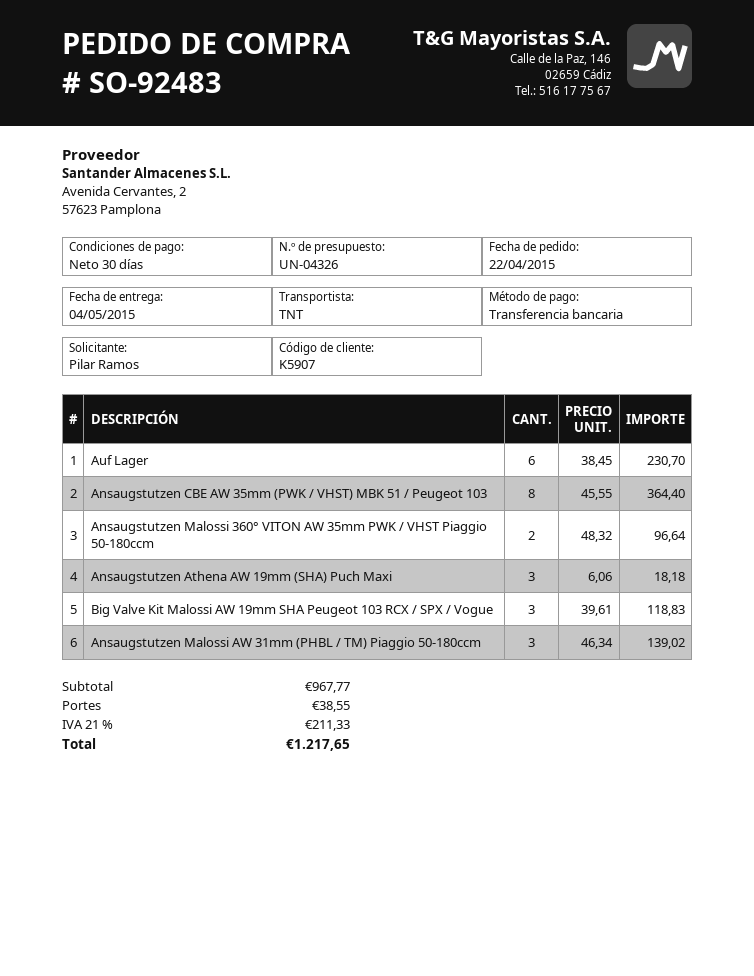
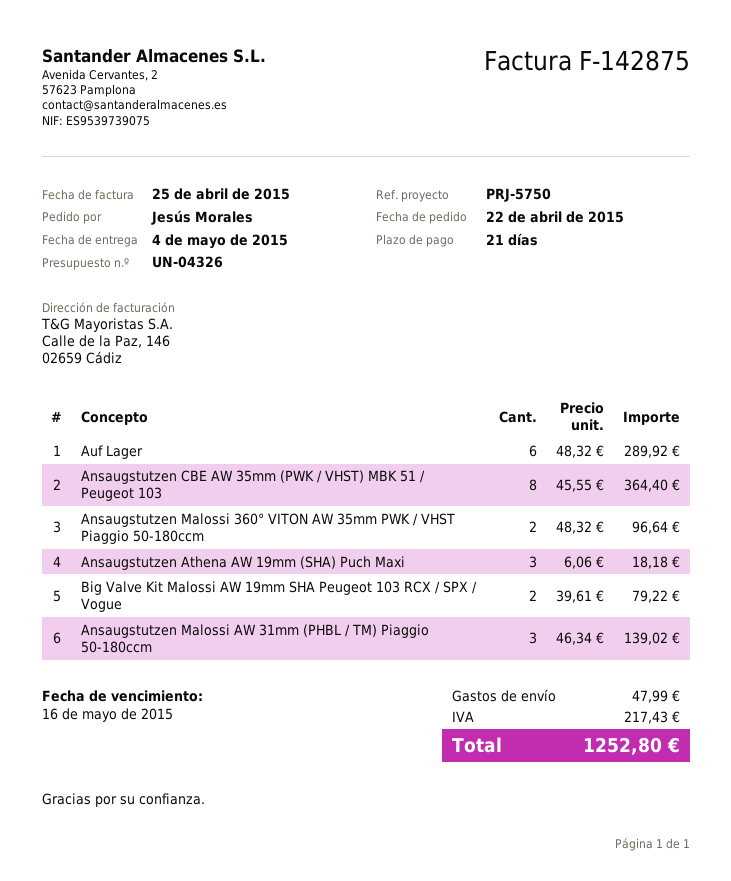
payment terms: 30 days -> 21 days
ordered by: Pilar Ramos -> Jesús Morales
Auf Lager: 6 x 38.45 = 230.70 -> 6 x 48.32 = 289.92
Big Valve Kit Malossi AW 19mm SHA Peugeot 103 RCX / SPX / Vogue: 3 x 39.61 = 118.83 -> 2 x 39.61 = 79.22
shipping: 38.55 -> 47.99
tax: 211.33 -> 217.43
total: 1217.65 -> 1252.80

